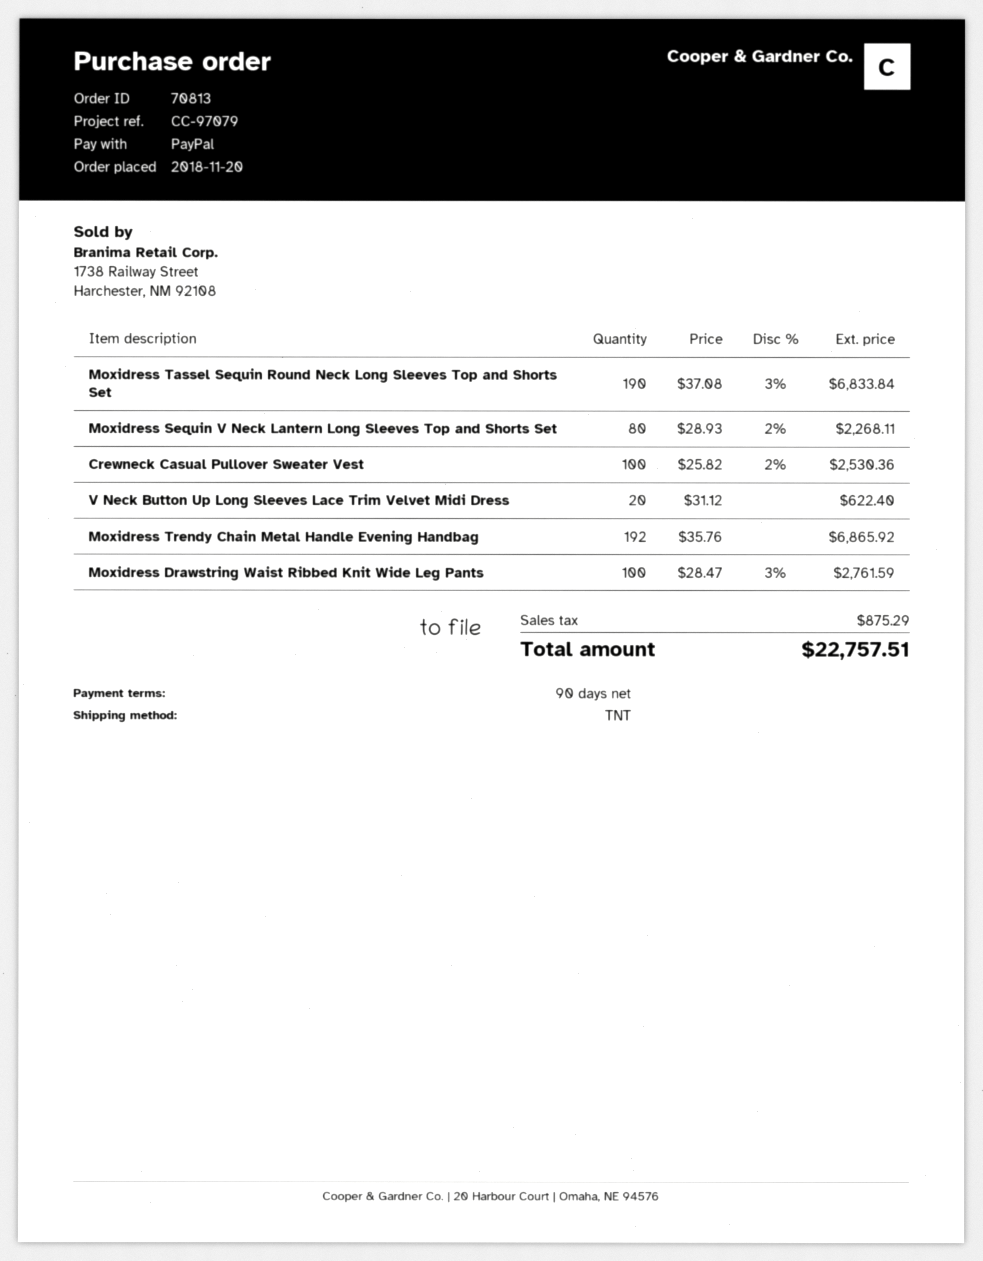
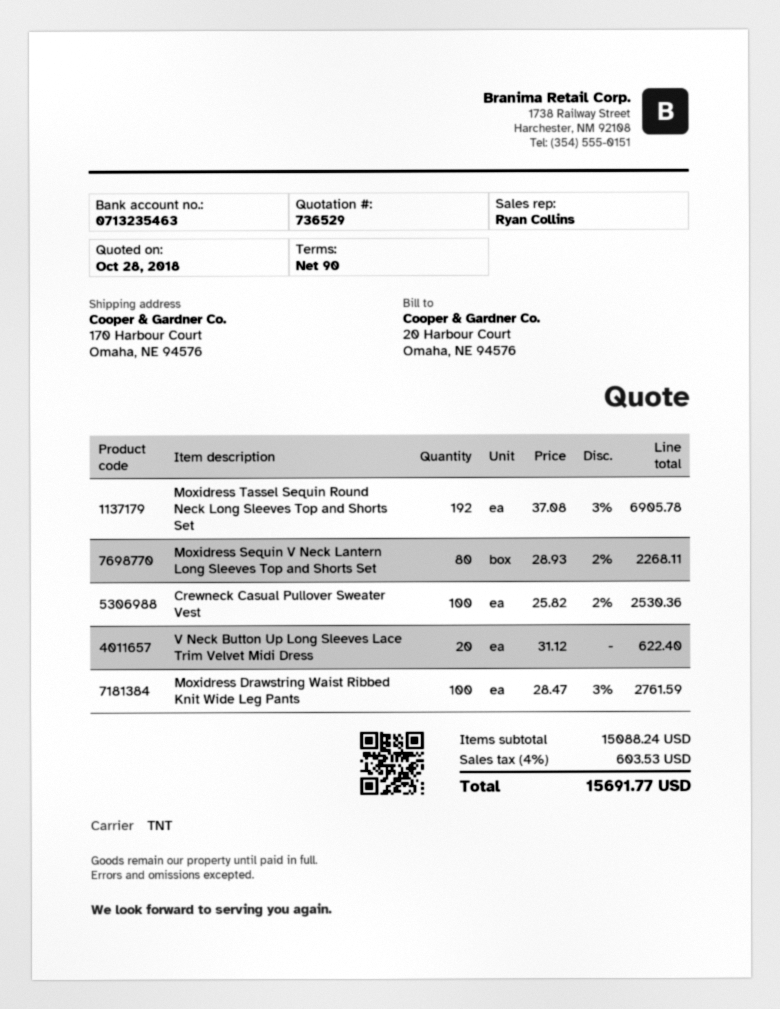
Moxidress Tassel Sequin Round Neck Long Sleeves Top and Shorts Set: 190 x 37.08 - 3% = 6833.84 -> 192 x 37.08 - 3% = 6905.78
Moxidress Trendy Chain Metal Handle Evening Handbag: 192 x 35.76 = 6865.92 -> none
tax: 875.29 -> 603.53
total: 22757.51 -> 15691.77

